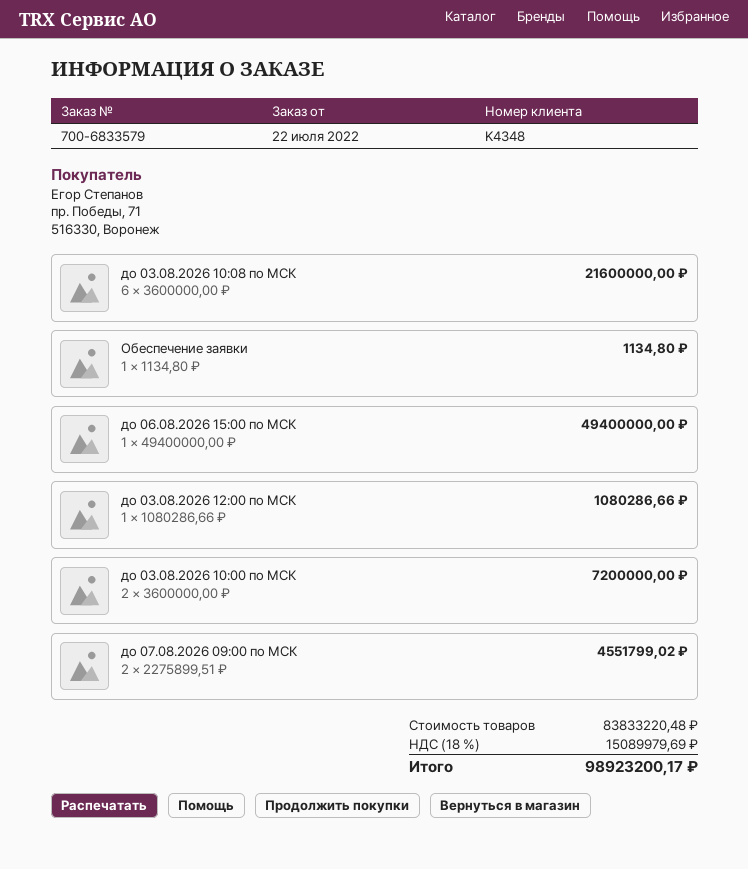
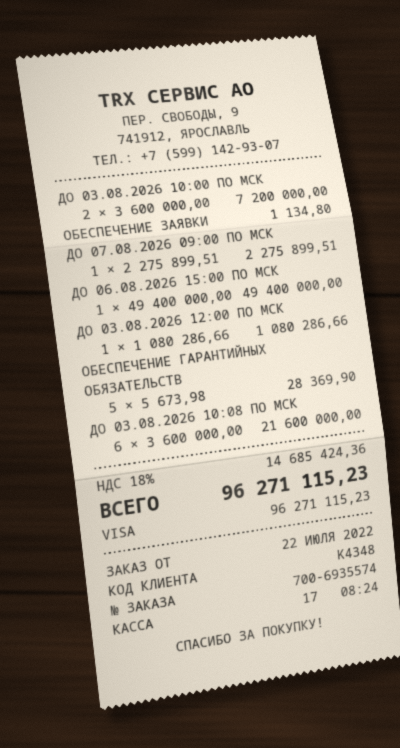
order number: 700-6833579 -> 700-6935574
до 07.08.2026 09:00 по МСК: 2 x 2275899.51 = 4551799.02 -> 1 x 2275899.51 = 2275899.51
ОБЕСПЕЧЕНИЕ ГАРАНТИЙНЫХ ОБЯЗАТЕЛЬСТВ: none -> 5 x 5673.98 = 28369.90
tax: 18% = 15089979.69 -> 18% = 14685424.36
total: 98923200.17 -> 96271115.23

